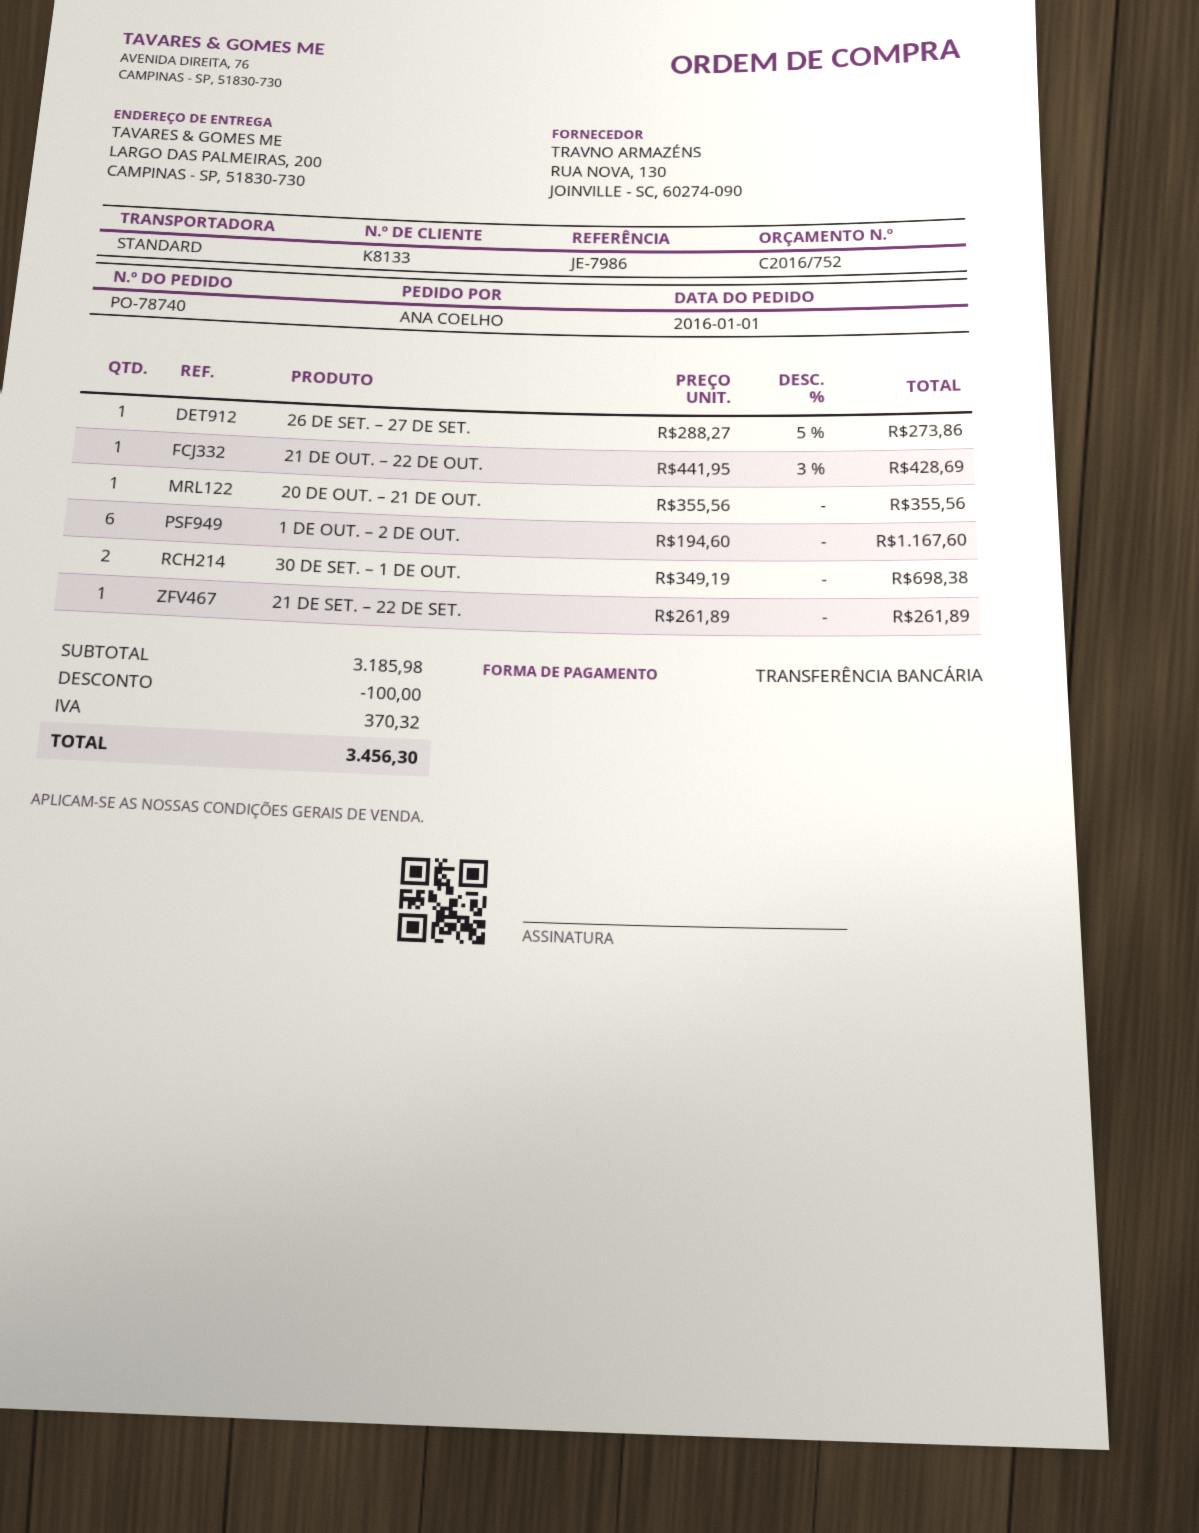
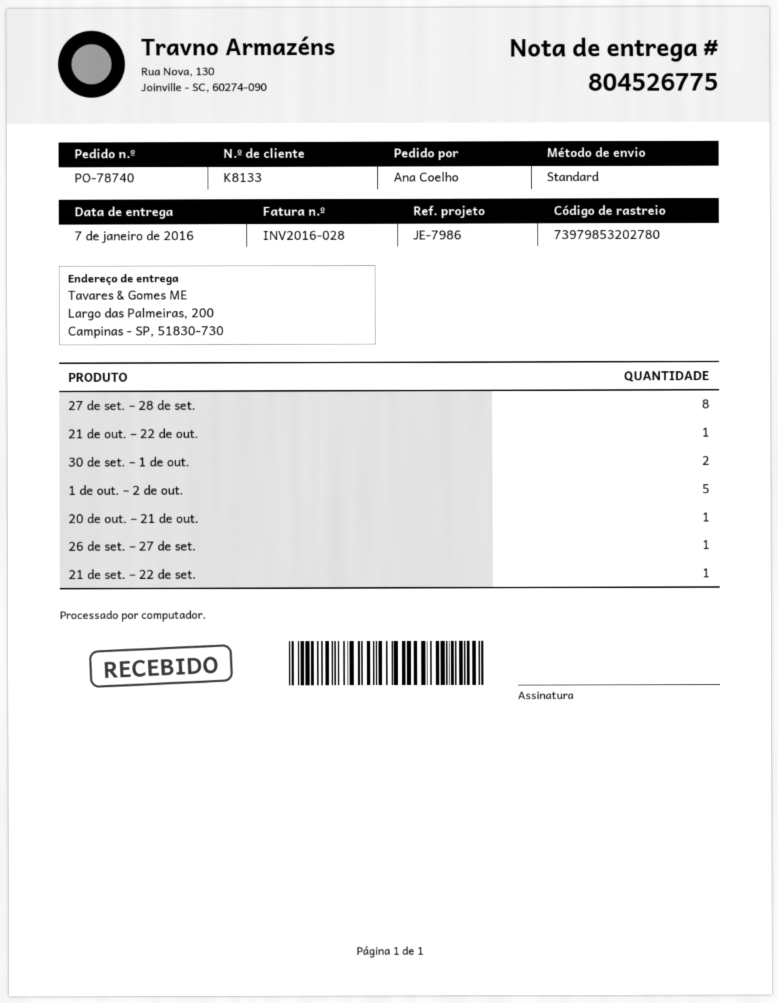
1 DE OUT. – 2 DE OUT.: 6 -> 5
27 de set. – 28 de set.: none -> 8

